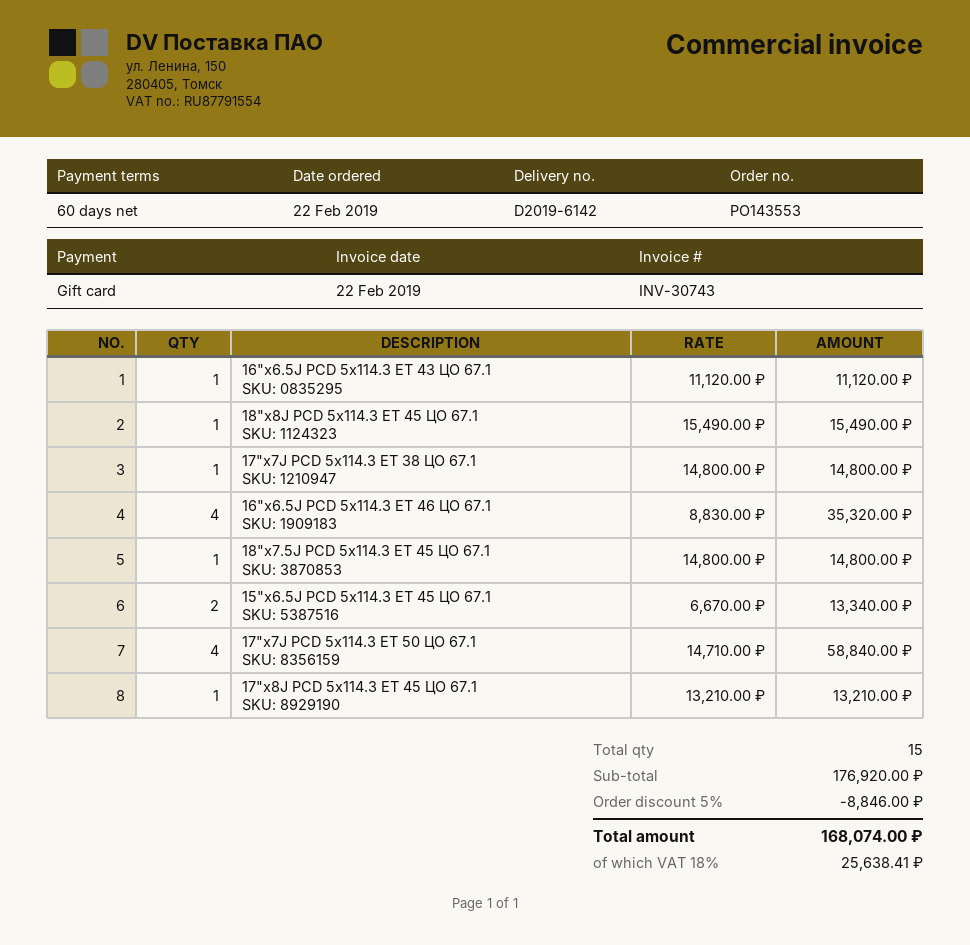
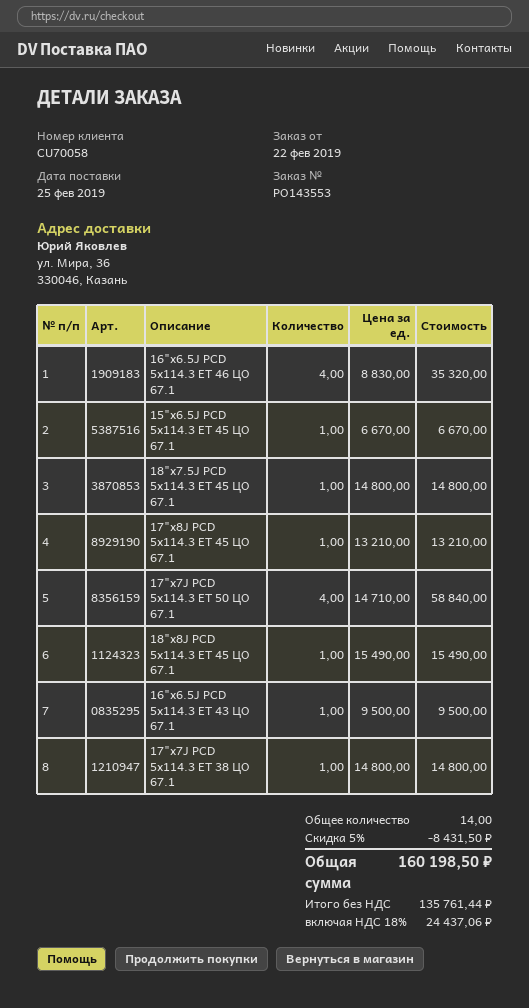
16"x6.5J PCD 5x114.3 ЕТ 43 ЦО 67.1: 1 x 11120.00 = 11120.00 -> 1 x 9500.00 = 9500.00
15"x6.5J PCD 5x114.3 ЕТ 45 ЦО 67.1: 2 x 6670.00 = 13340.00 -> 1 x 6670.00 = 6670.00
total quantity: 15 -> 14
discount: 5% = 8846.00 -> 5% = 8431.50
tax: 18% = 25638.41 -> 18% = 24437.06
total: 168074.00 -> 160198.50

